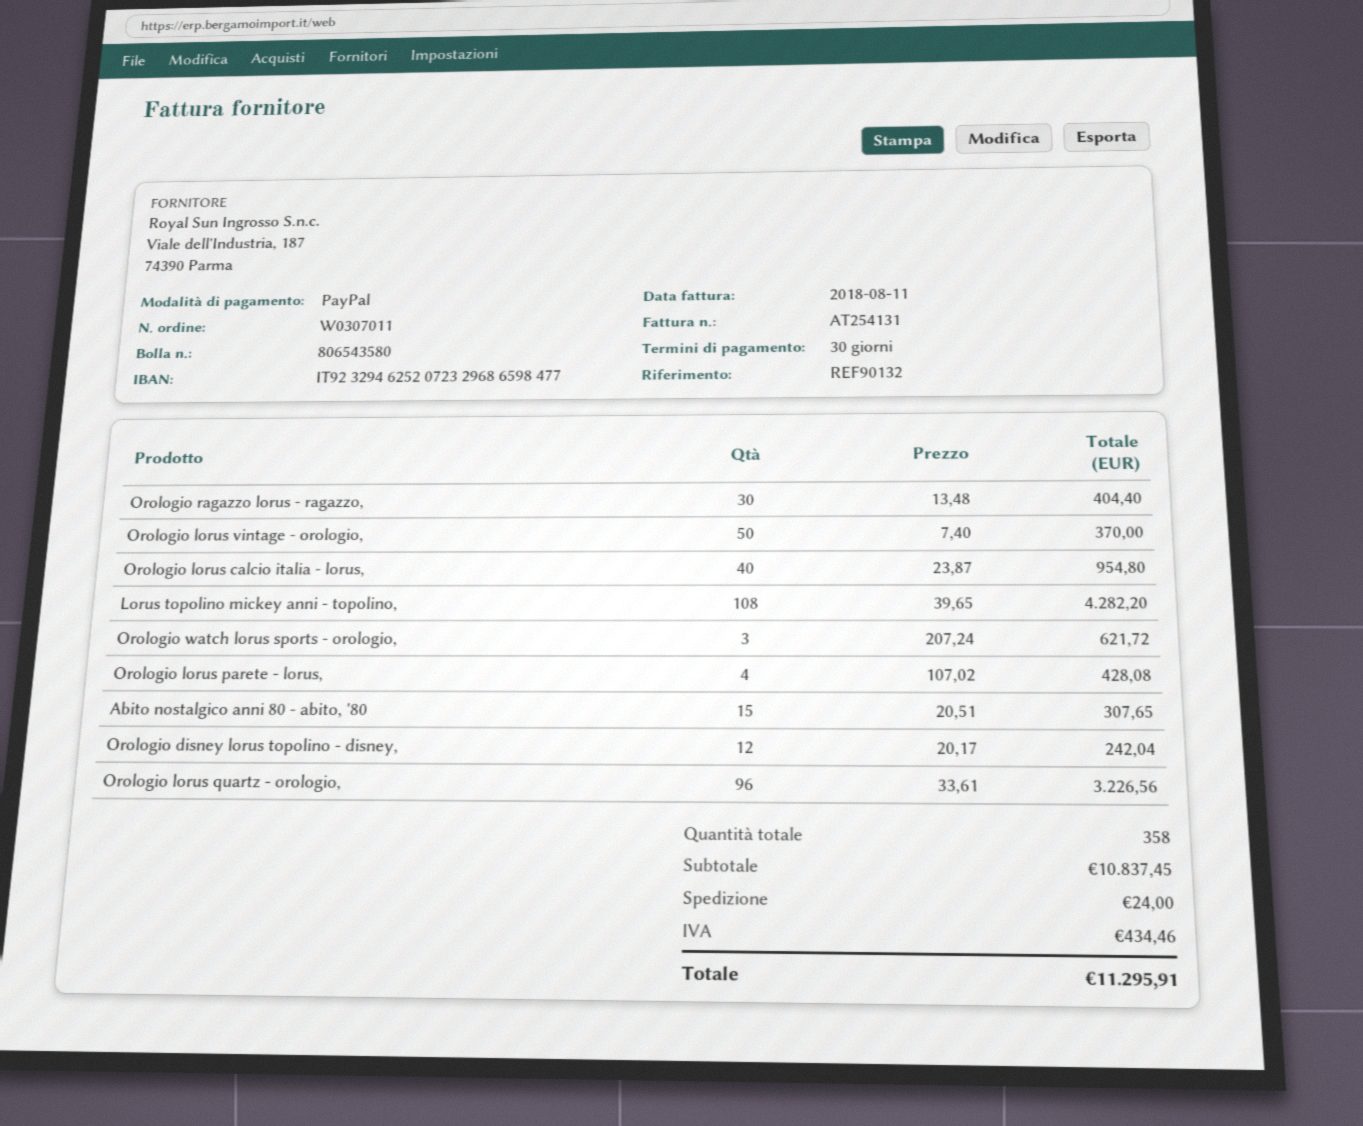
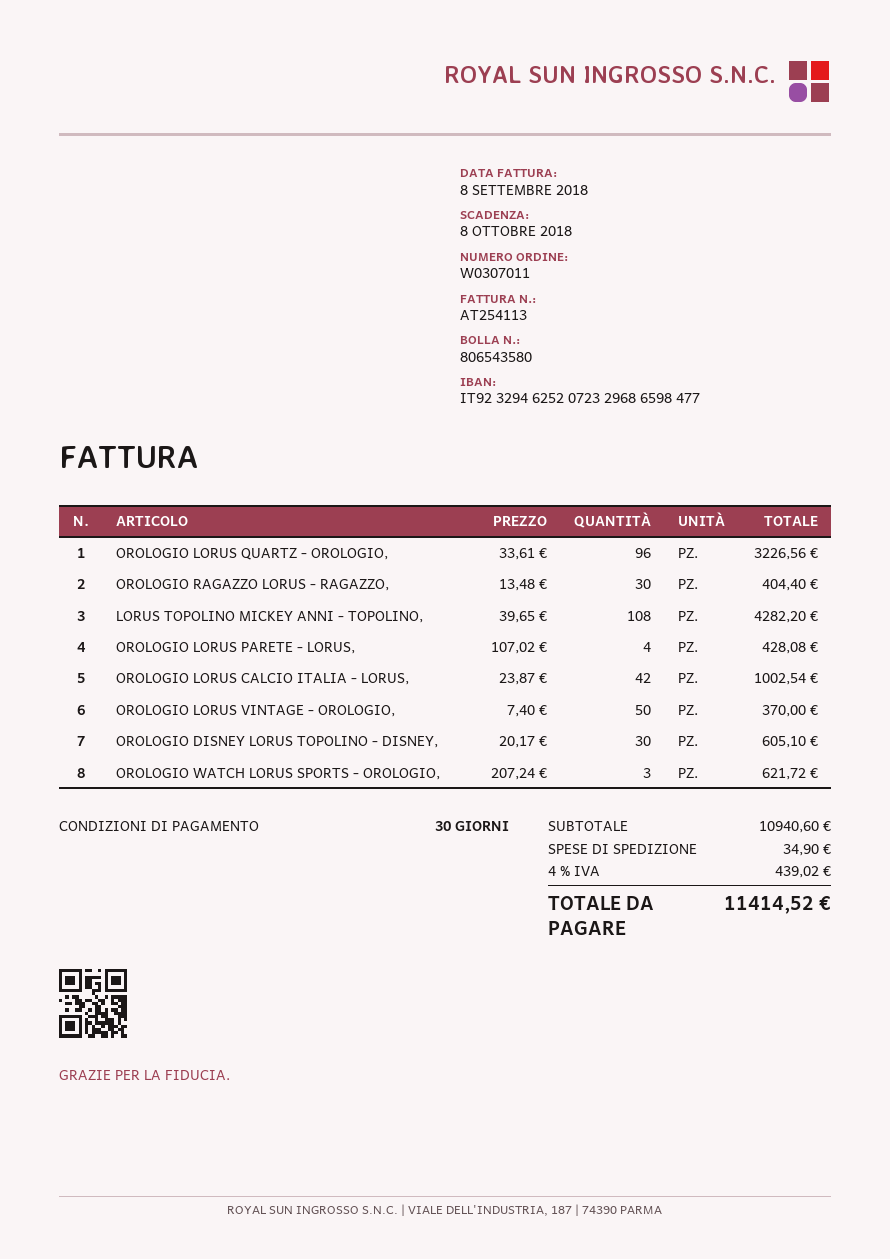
invoice number: AT254131 -> AT254113
invoice date: 2018-08-11 -> 2018-09-08
Orologio lorus calcio italia - lorus,: 40 x 23.87 = 954.80 -> 42 x 23.87 = 1002.54
Abito nostalgico anni 80 - abito, '80: 15 x 20.51 = 307.65 -> none
Orologio disney lorus topolino - disney,: 12 x 20.17 = 242.04 -> 30 x 20.17 = 605.10
subtotal: 10837.45 -> 10940.60
shipping: 24.00 -> 34.90
tax: 434.46 -> 439.02
total: 11295.91 -> 11414.52

